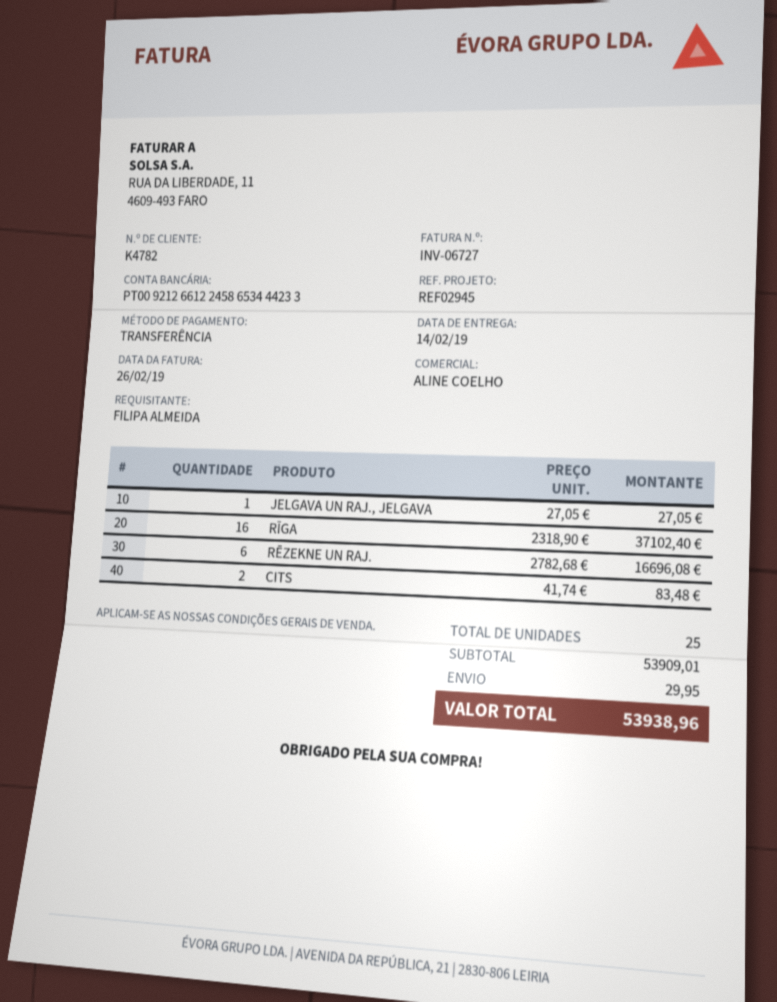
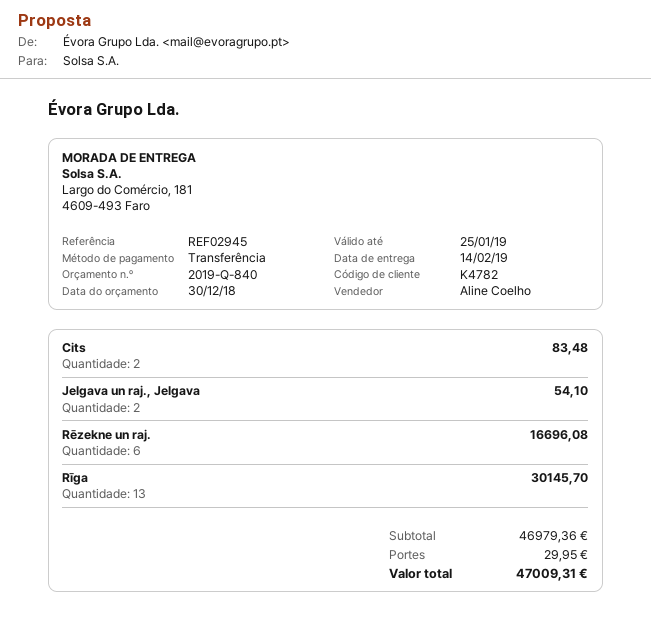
JELGAVA UN RAJ., JELGAVA: 1 for 27.05 -> 2 for 54.10
RĪGA: 16 for 37102.40 -> 13 for 30145.70
subtotal: 53909.01 -> 46979.36
total: 53938.96 -> 47009.31

